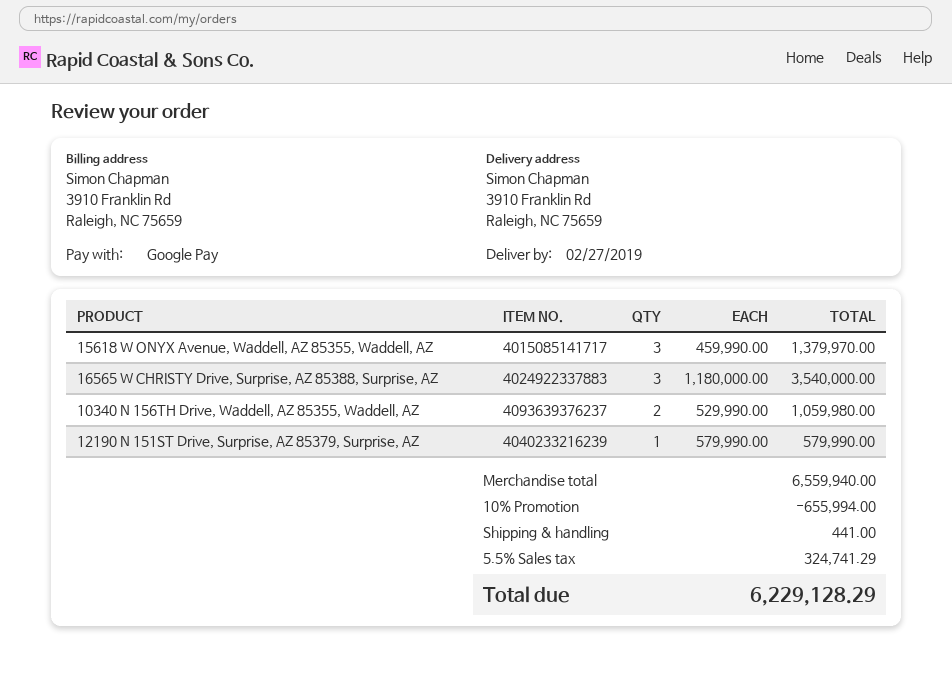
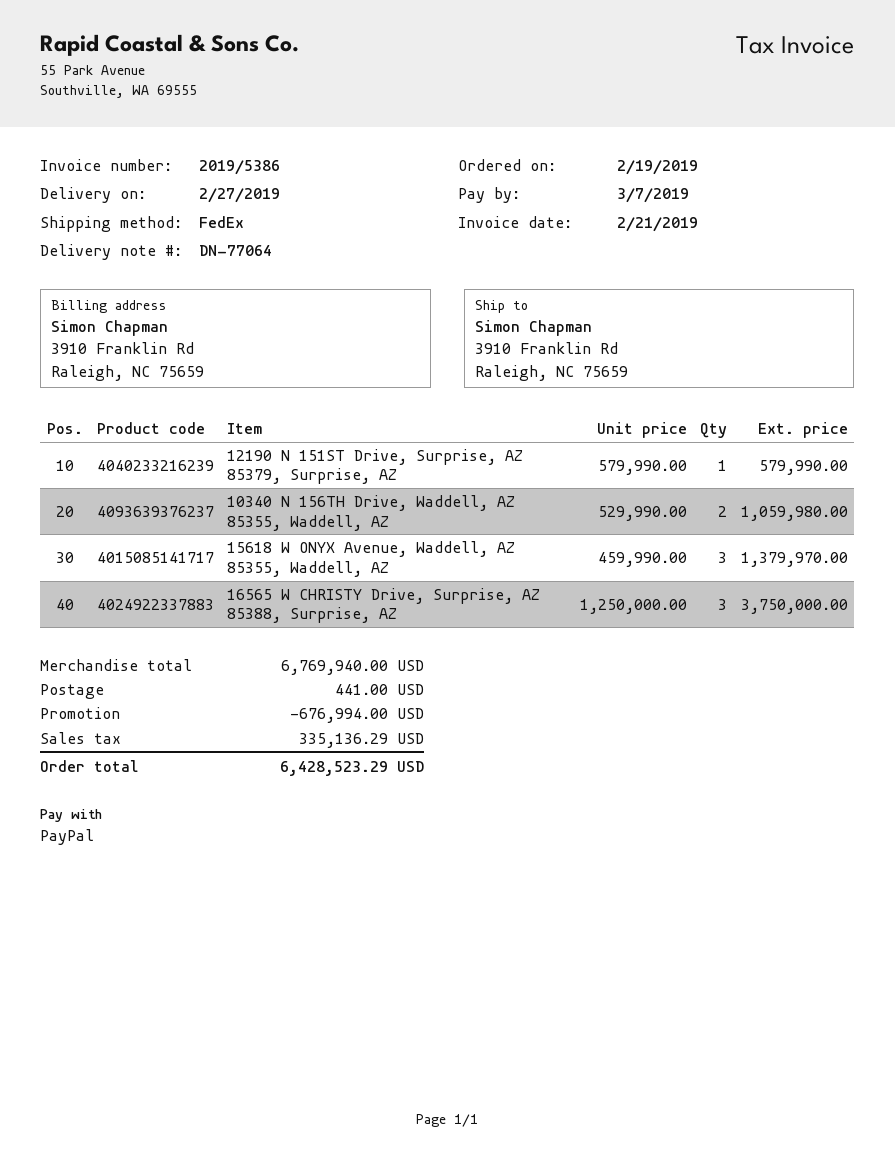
payment method: Google Pay -> PayPal
16565 W CHRISTY Drive, Surprise, AZ 85388, Surprise, AZ: 3 x 1180000.00 = 3540000.00 -> 3 x 1250000.00 = 3750000.00
subtotal: 6559940.00 -> 6769940.00
discount: 655994.00 -> 676994.00
tax: 324741.29 -> 335136.29
total: 6229128.29 -> 6428523.29

